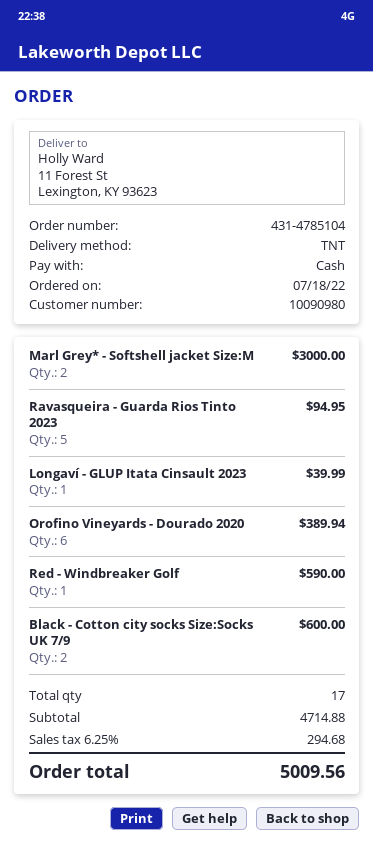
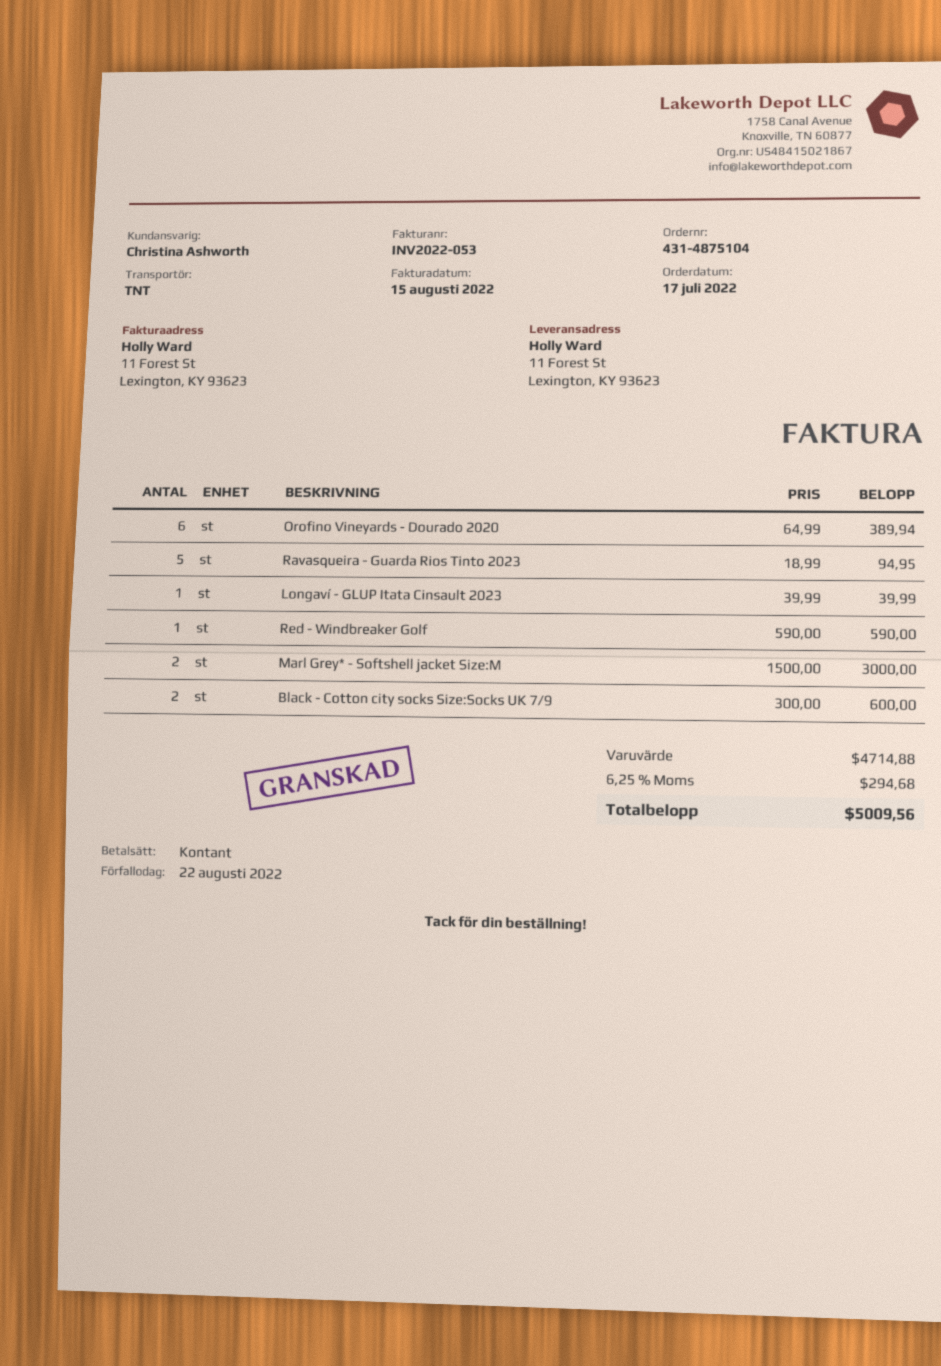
order number: 431-4785104 -> 431-4875104
order date: 2022-07-18 -> 2022-07-17

